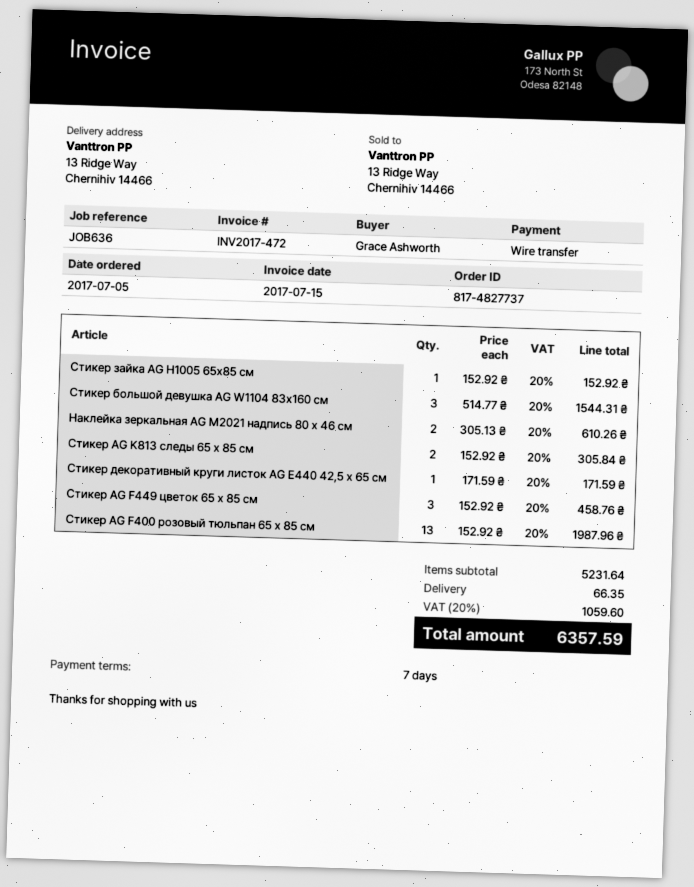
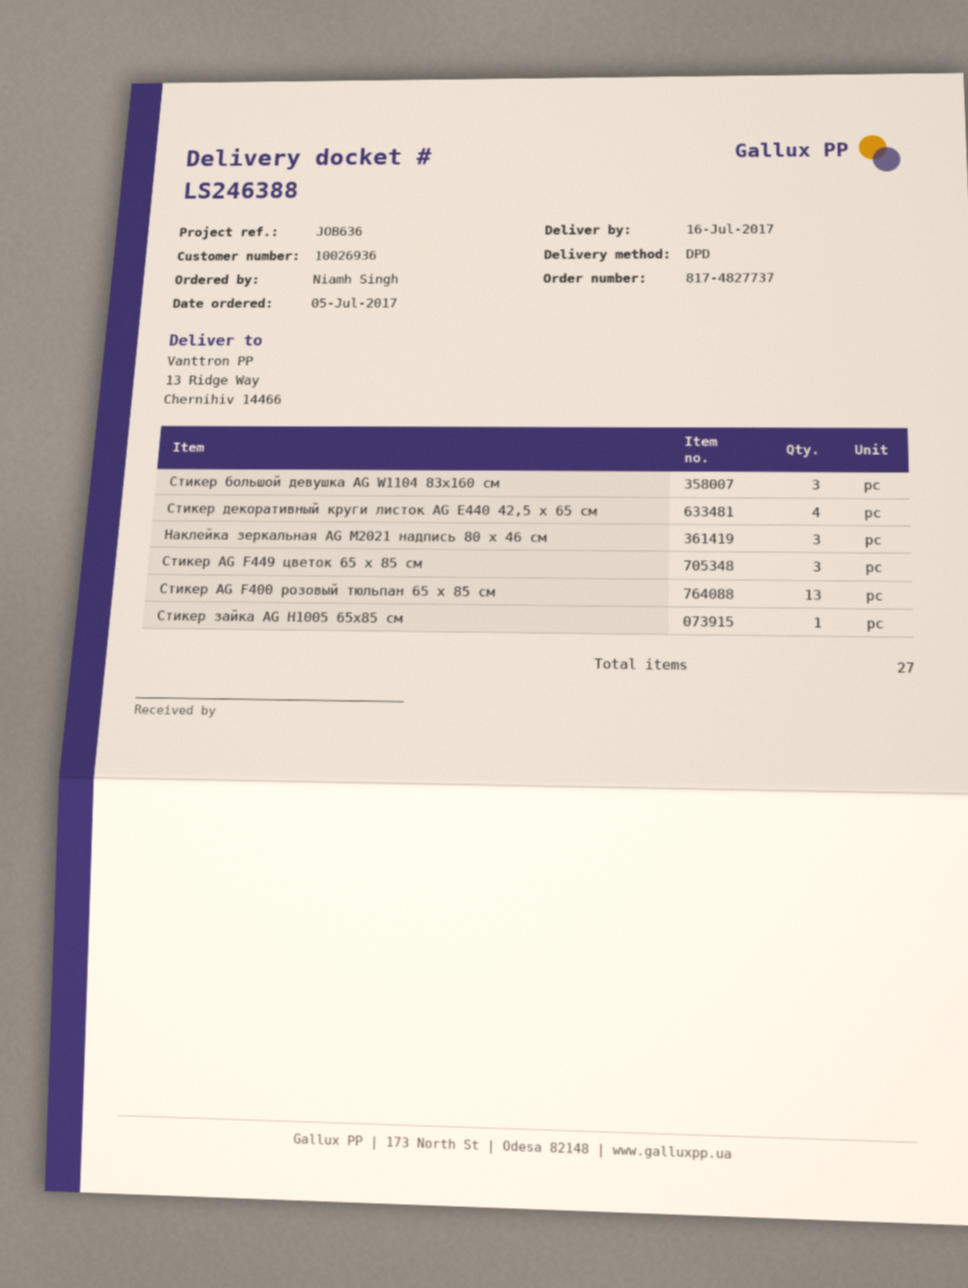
ordered by: Grace Ashworth -> Niamh Singh
Наклейка зеркальная AG M2021 надпись 80 x 46 см: 2 -> 3
Стикер AG K813 следы 65 x 85 см: 2 -> none
Стикер декоративный круги листок AG E440 42,5 x 65 см: 1 -> 4

